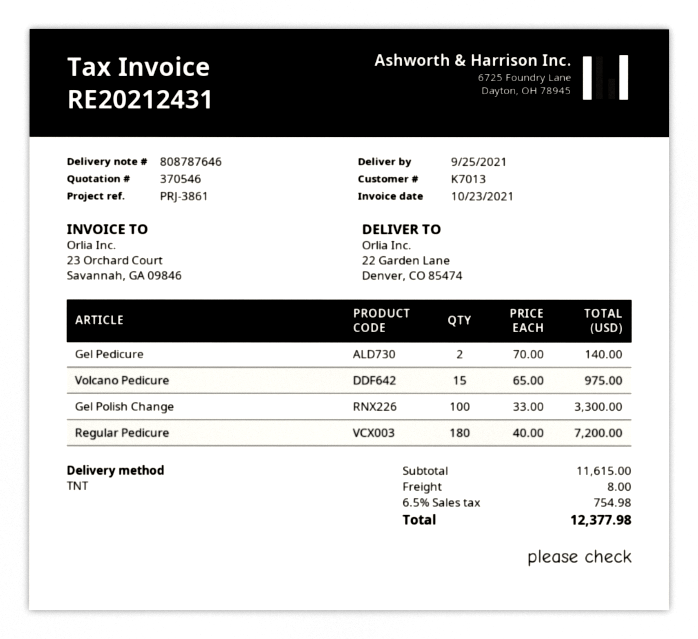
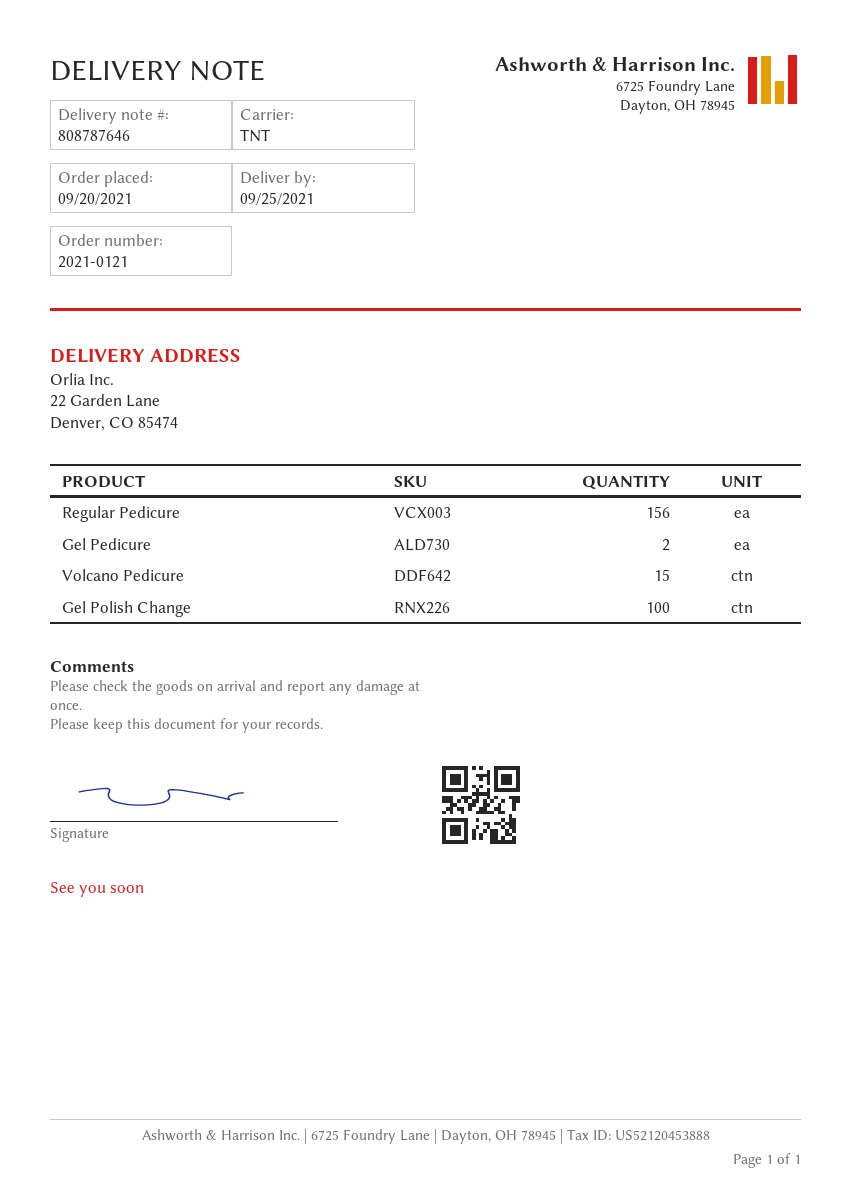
Regular Pedicure: 180 -> 156

